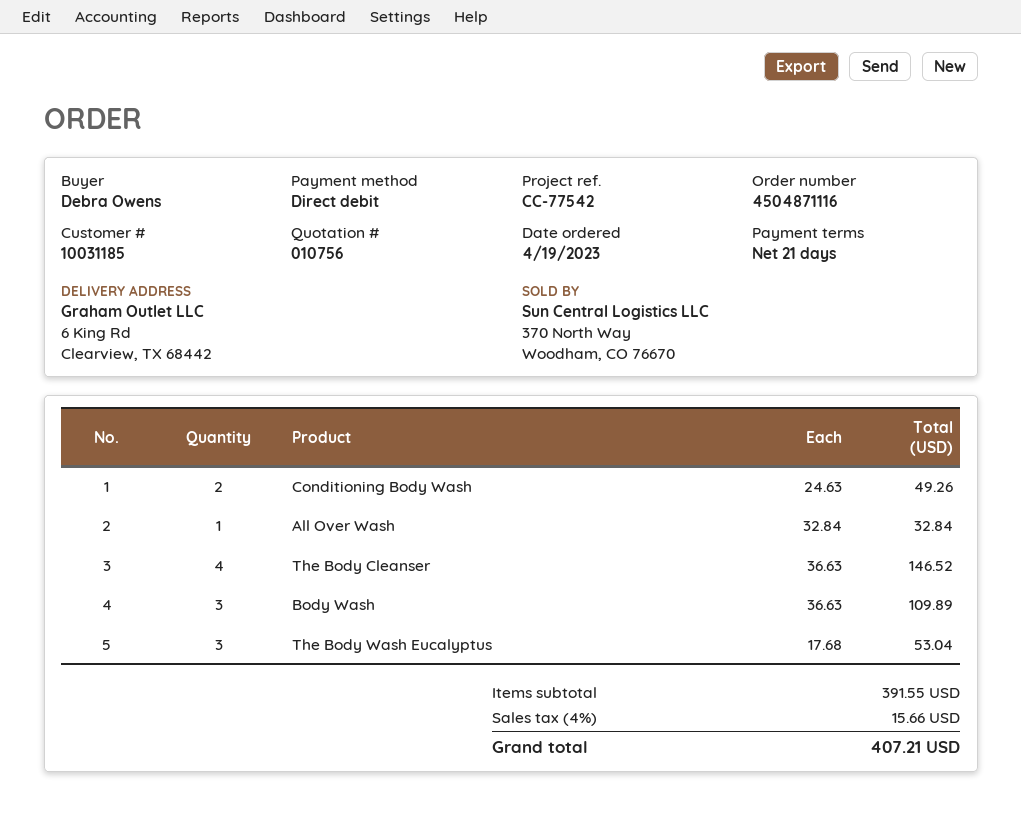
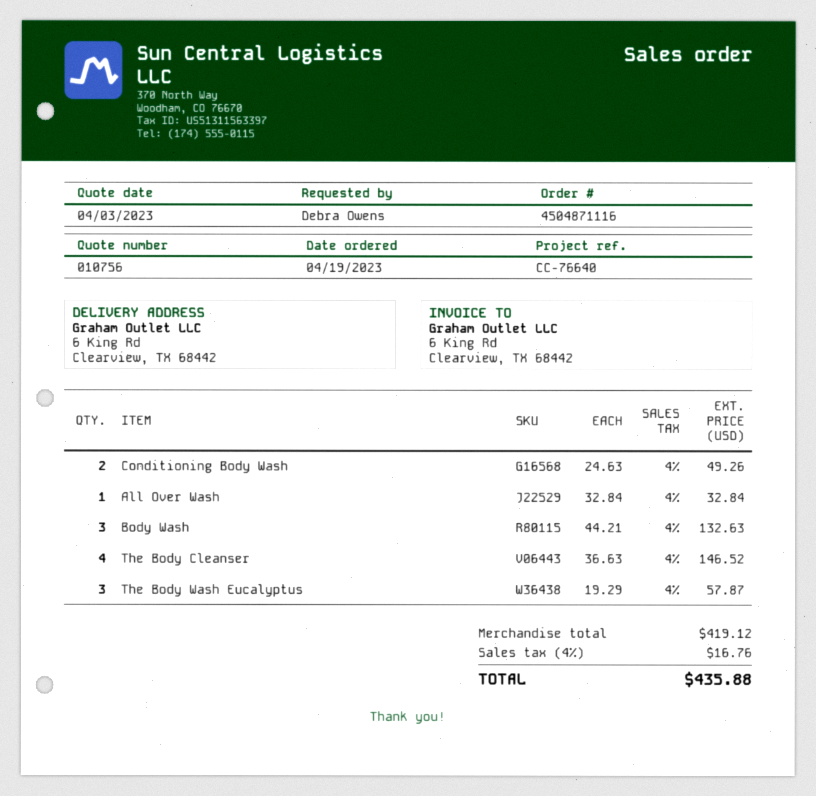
reference: CC-77542 -> CC-76640
Body Wash: 3 x 36.63 = 109.89 -> 3 x 44.21 = 132.63
The Body Wash Eucalyptus: 3 x 17.68 = 53.04 -> 3 x 19.29 = 57.87
subtotal: 391.55 -> 419.12
tax: 4% = 15.66 -> 4% = 16.76
total: 407.21 -> 435.88

